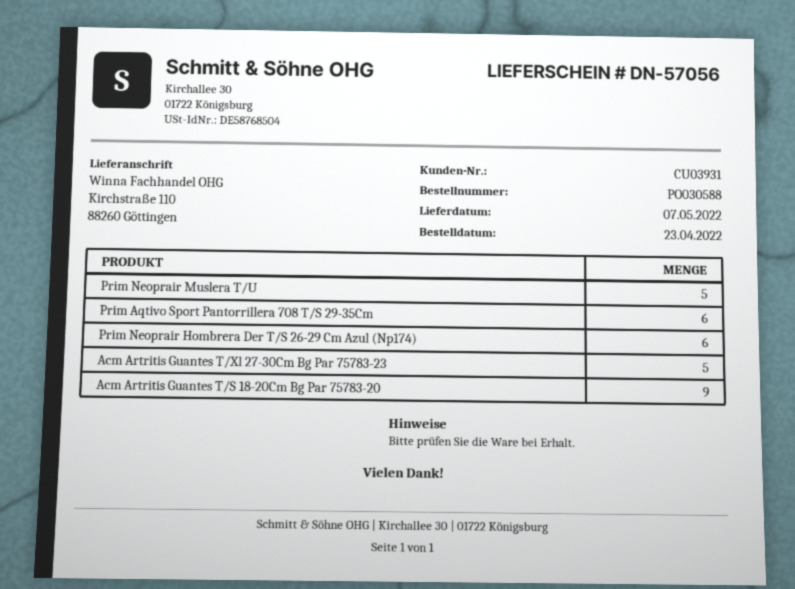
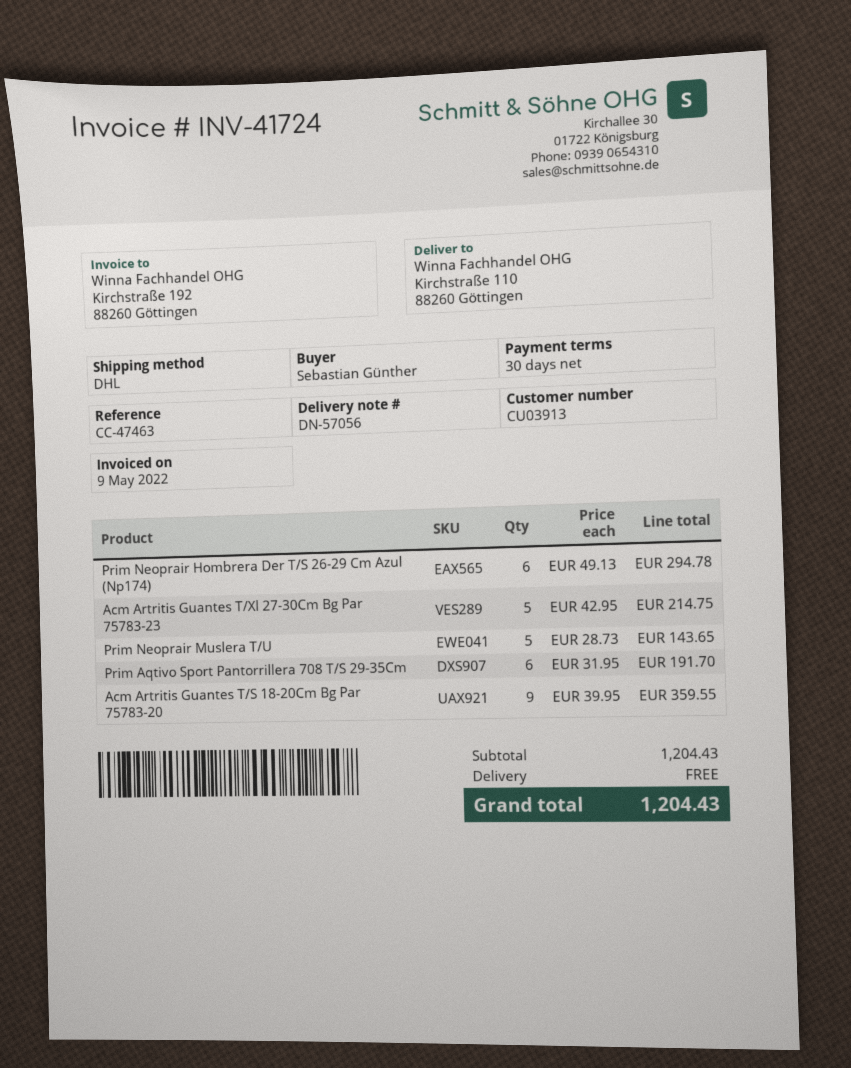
customer number: CU03931 -> CU03913

